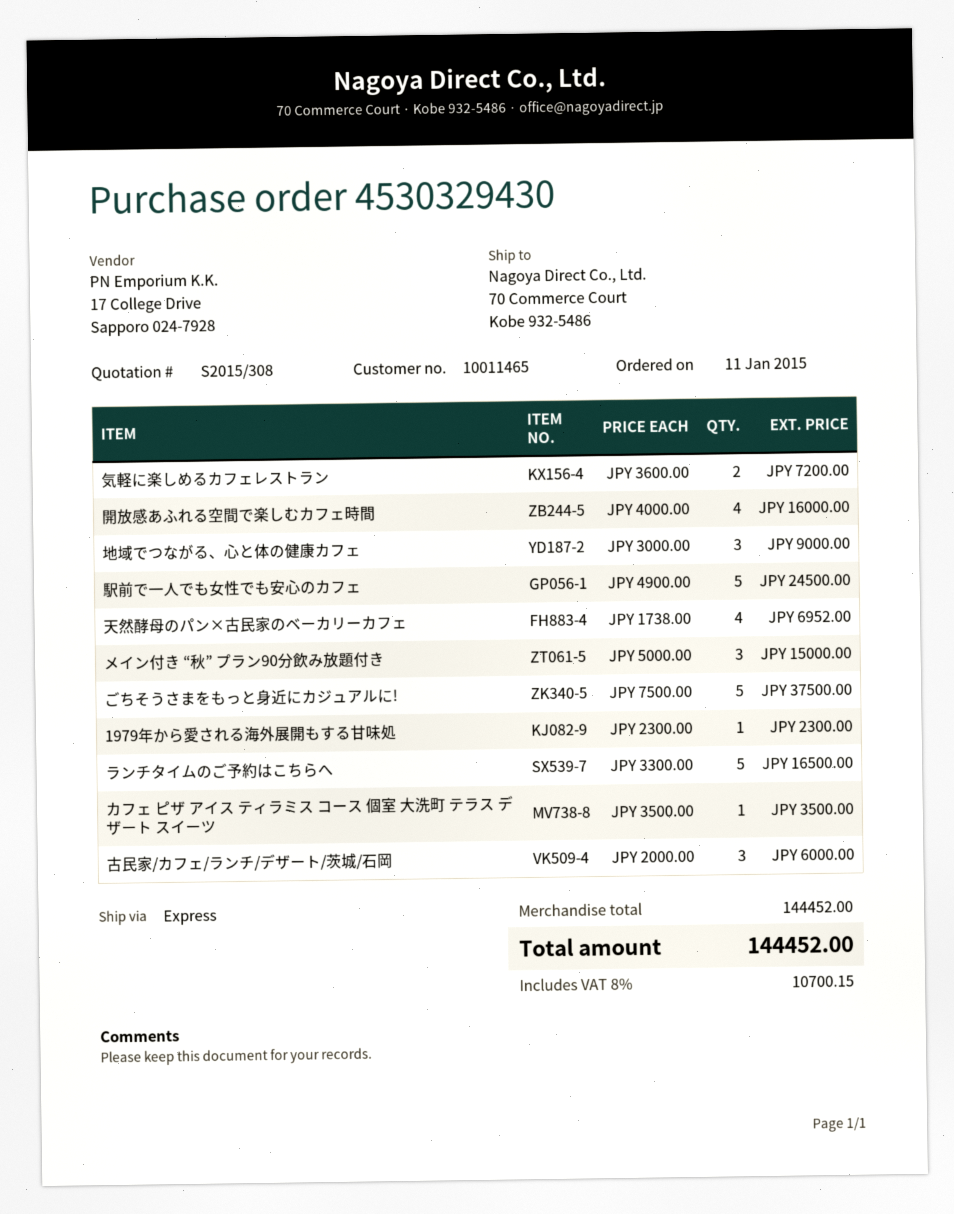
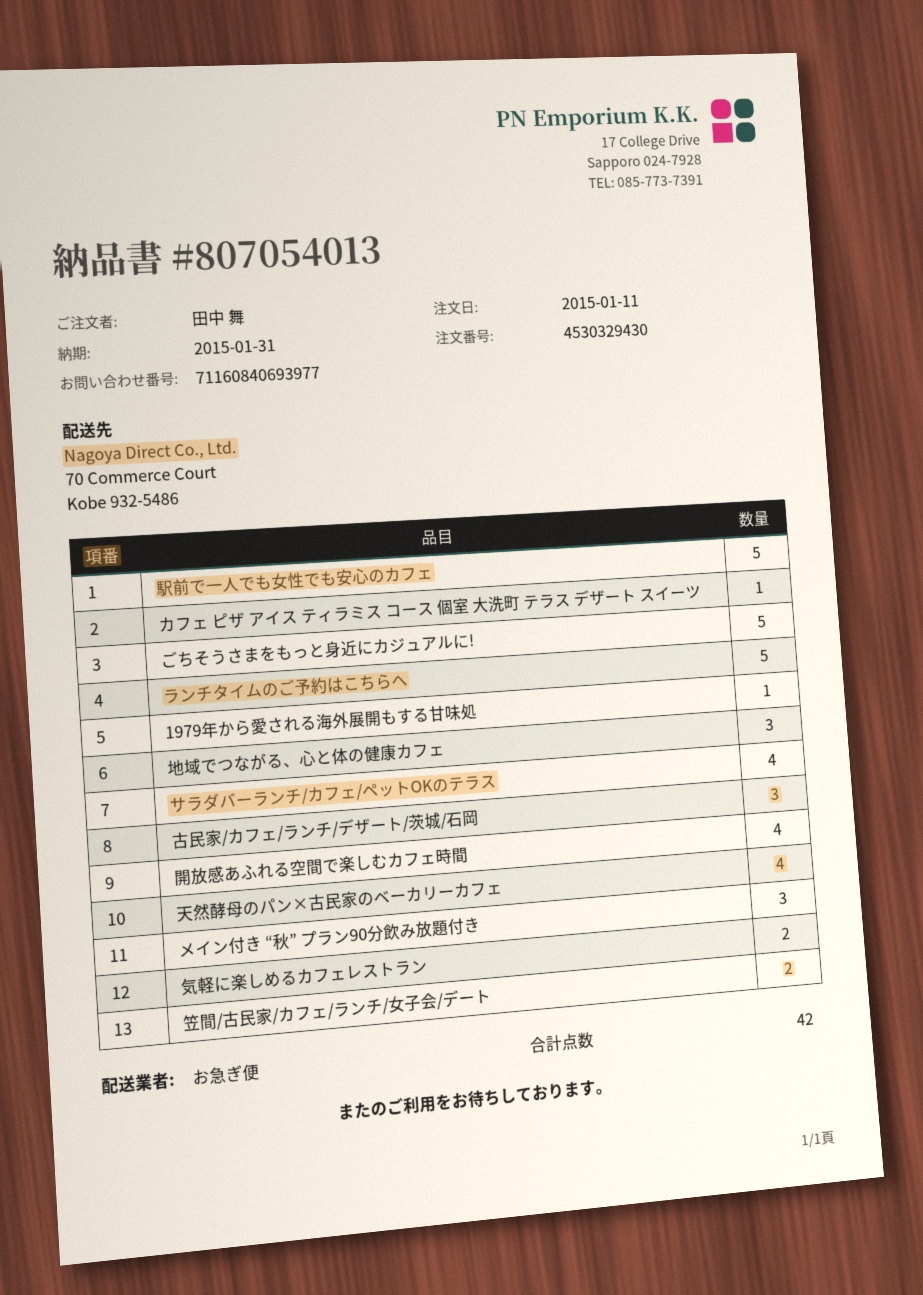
サラダバーランチ/カフェ/ペットOKのテラス: none -> 4
笠間/古民家/カフェ/ランチ/女子会/デート: none -> 2

